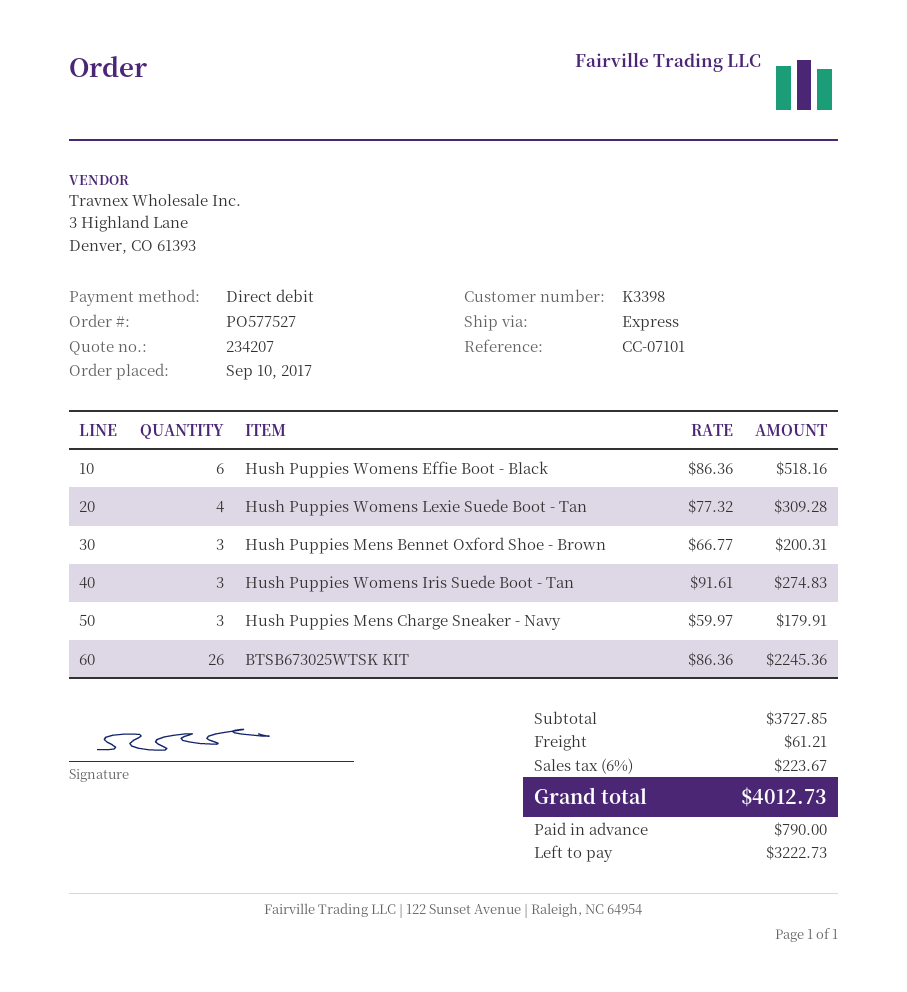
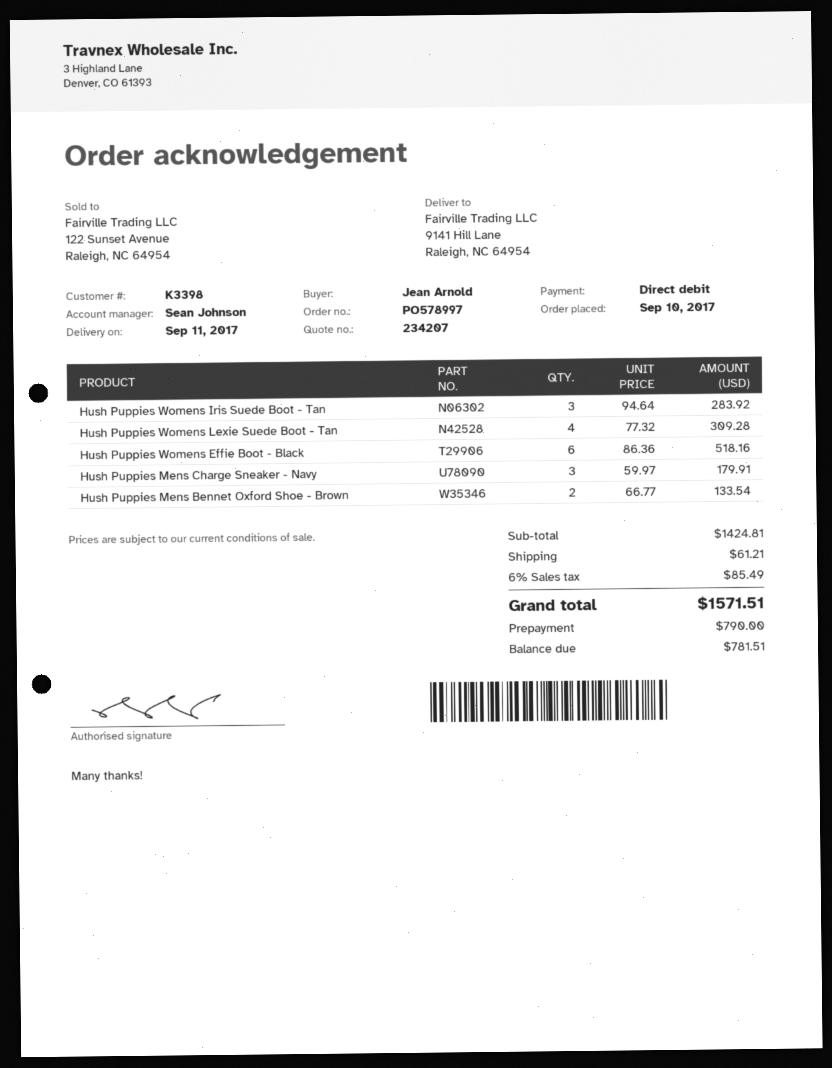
order number: PO577527 -> PO578997
Hush Puppies Mens Bennet Oxford Shoe - Brown: 3 x 66.77 = 200.31 -> 2 x 66.77 = 133.54
Hush Puppies Womens Iris Suede Boot - Tan: 3 x 91.61 = 274.83 -> 3 x 94.64 = 283.92
BTSB673025WTSK KIT: 26 x 86.36 = 2245.36 -> none
subtotal: 3727.85 -> 1424.81
tax: 6% = 223.67 -> 6% = 85.49
total: 4012.73 -> 1571.51
balance: 3222.73 -> 781.51

